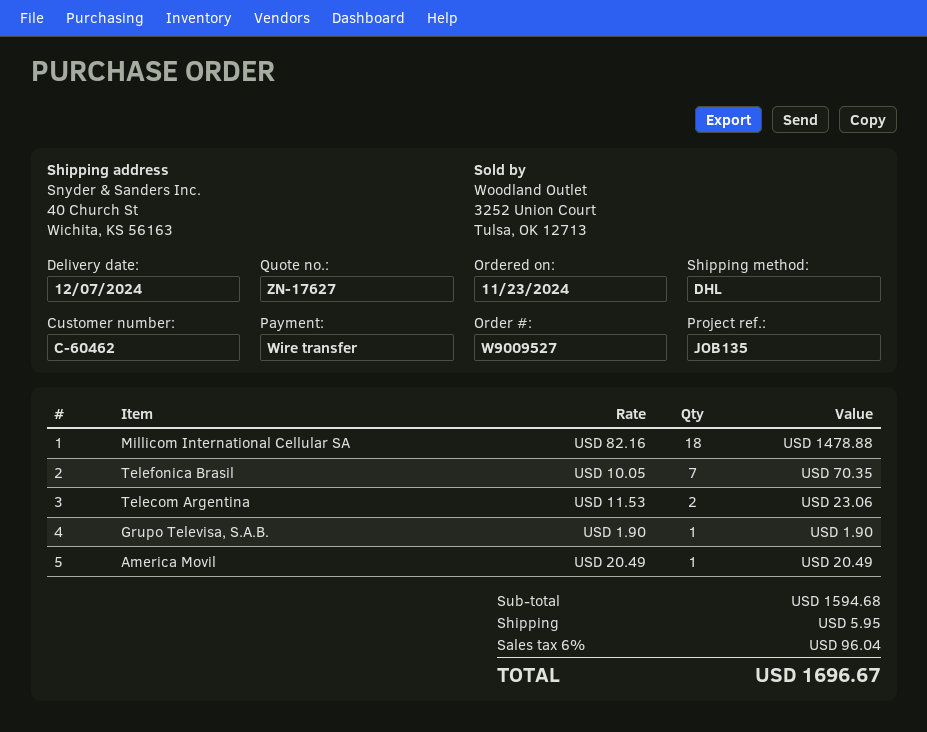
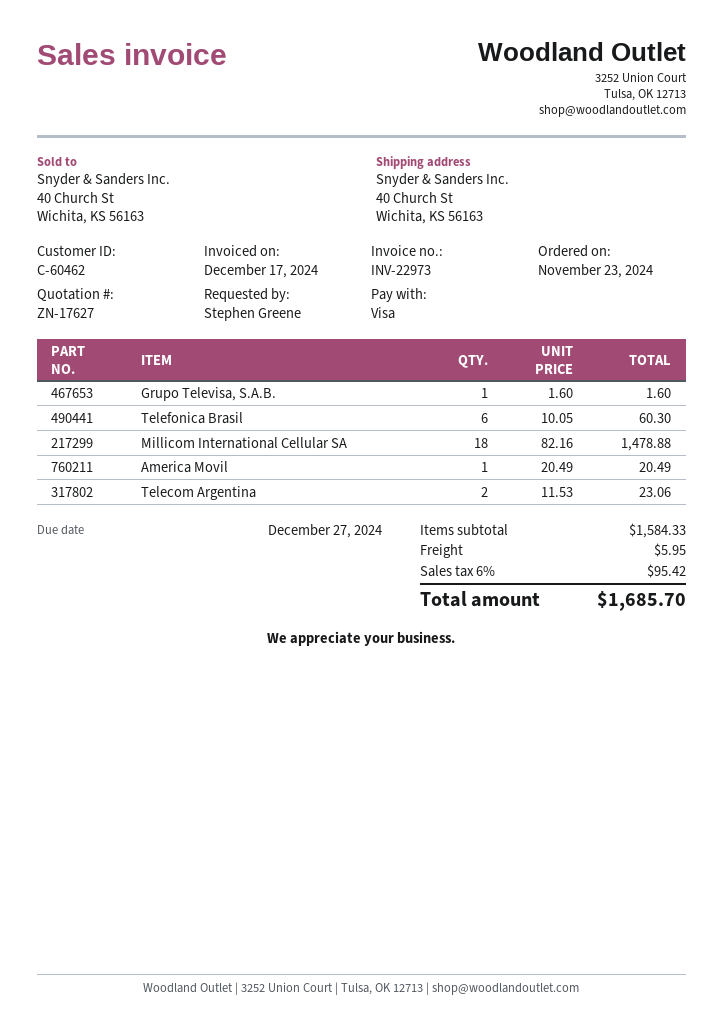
payment method: bank transfer -> Visa
Telefonica Brasil: 7 x 10.05 = 70.35 -> 6 x 10.05 = 60.30
Grupo Televisa, S.A.B.: 1 x 1.90 = 1.90 -> 1 x 1.60 = 1.60
subtotal: 1594.68 -> 1584.33
tax: 6% = 96.04 -> 6% = 95.42
total: 1696.67 -> 1685.70

